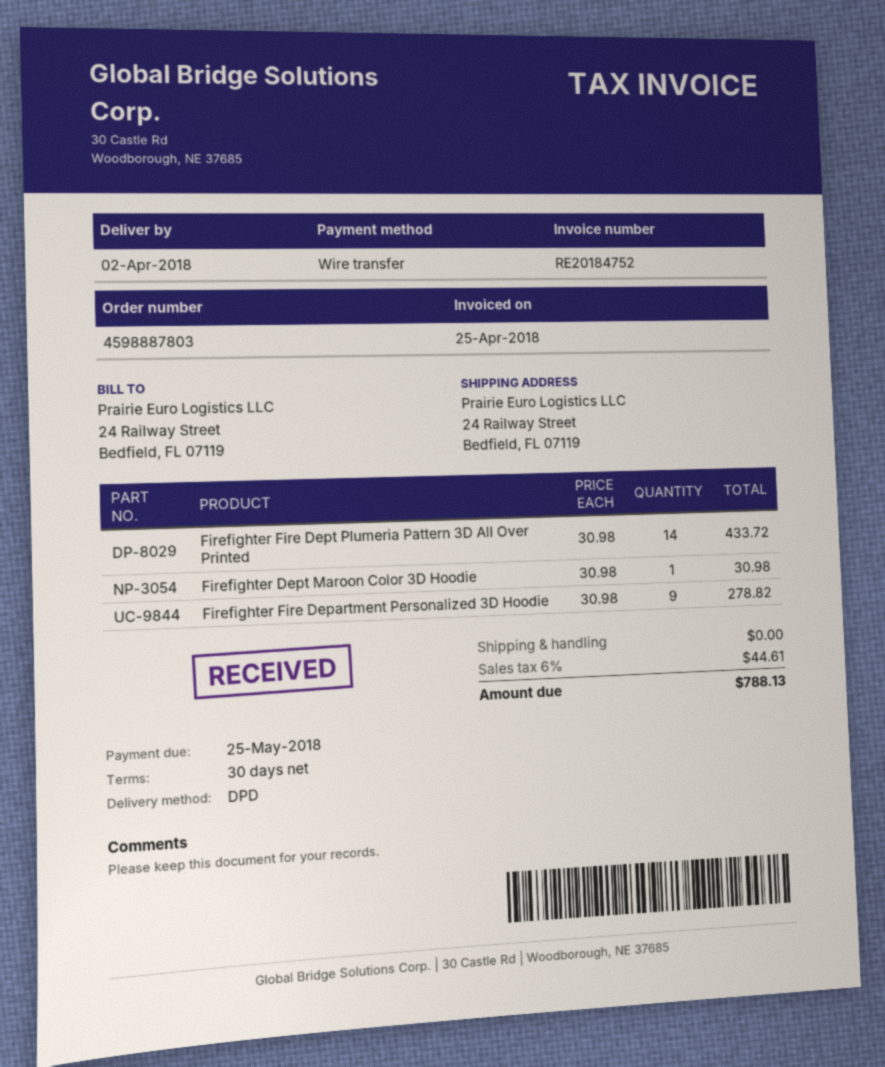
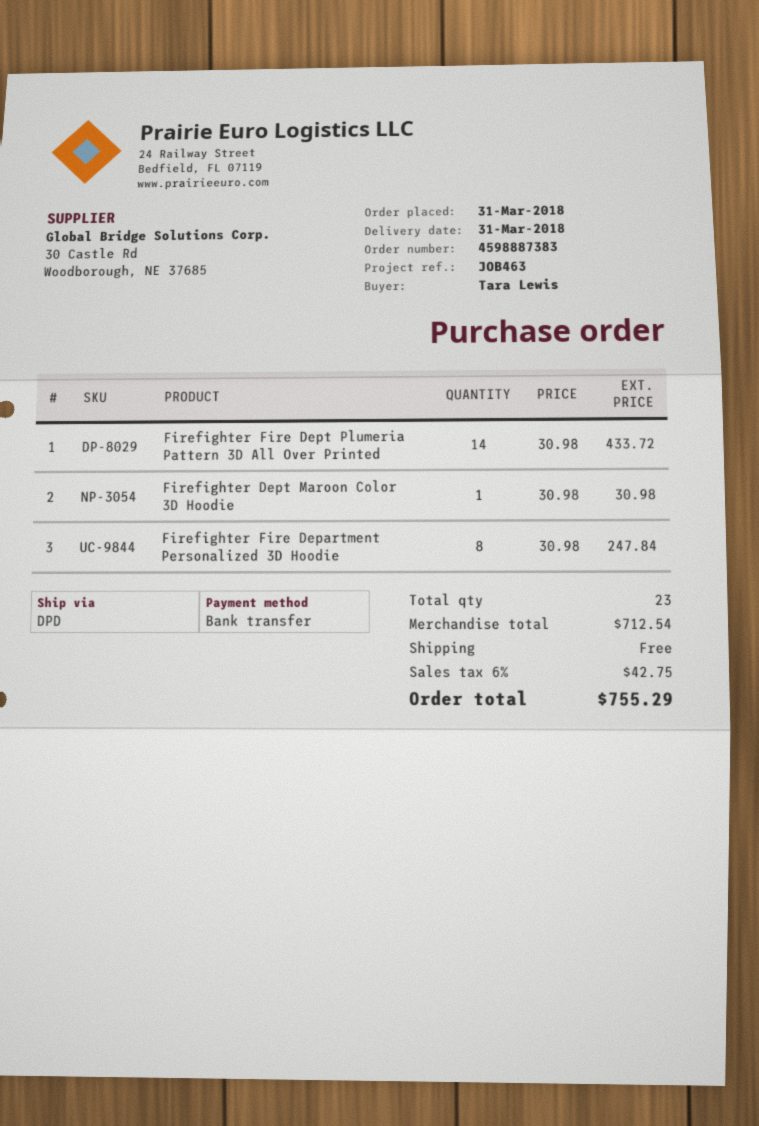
order number: 4598887803 -> 4598887383
delivery date: 2018-04-02 -> 2018-03-31
Firefighter Fire Department Personalized 3D Hoodie: 9 x 30.98 = 278.82 -> 8 x 30.98 = 247.84
tax: 6% = 44.61 -> 6% = 42.75
total: 788.13 -> 755.29

